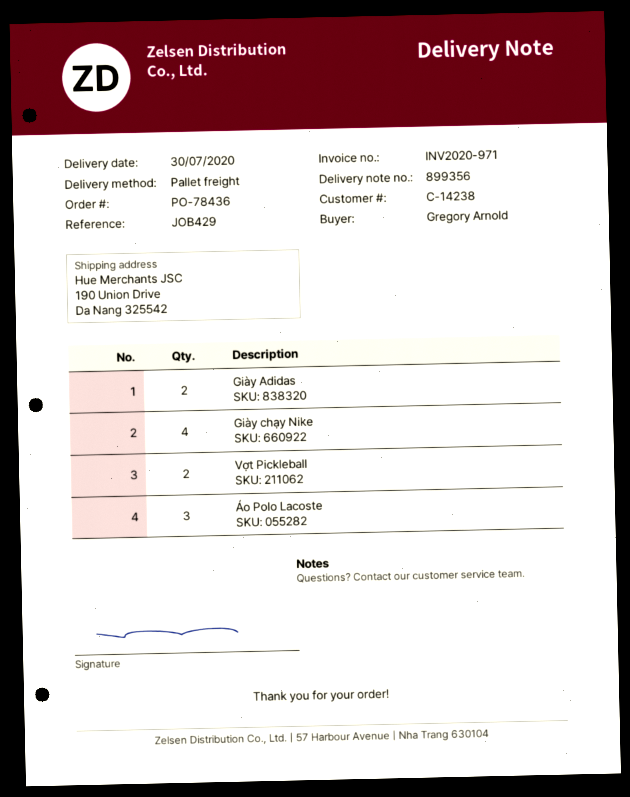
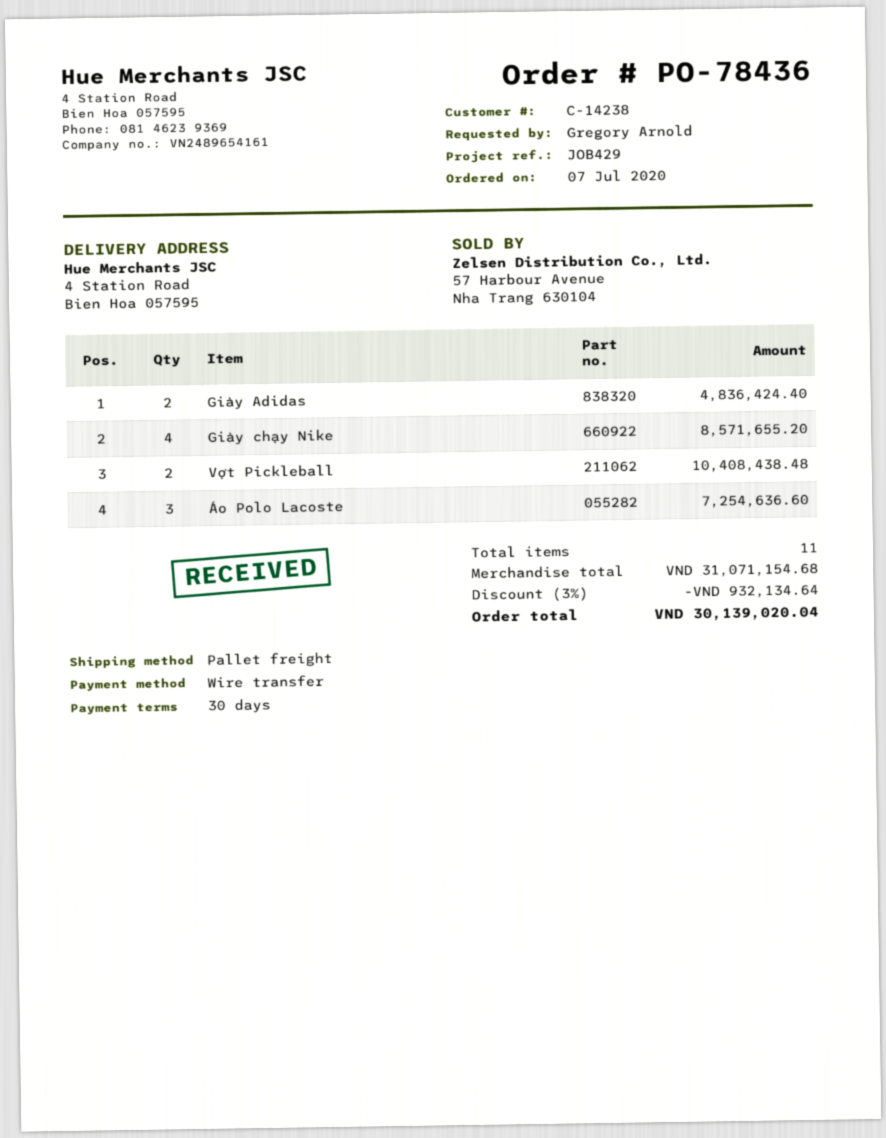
ship to: 190 Union Drive, Da Nang 325542 -> 4 Station Road, Bien Hoa 057595

